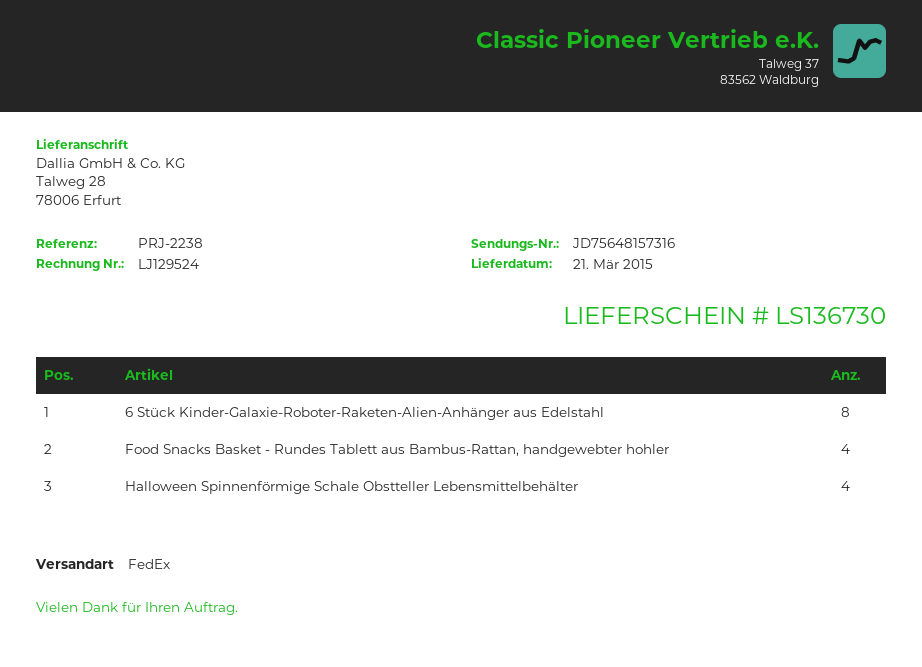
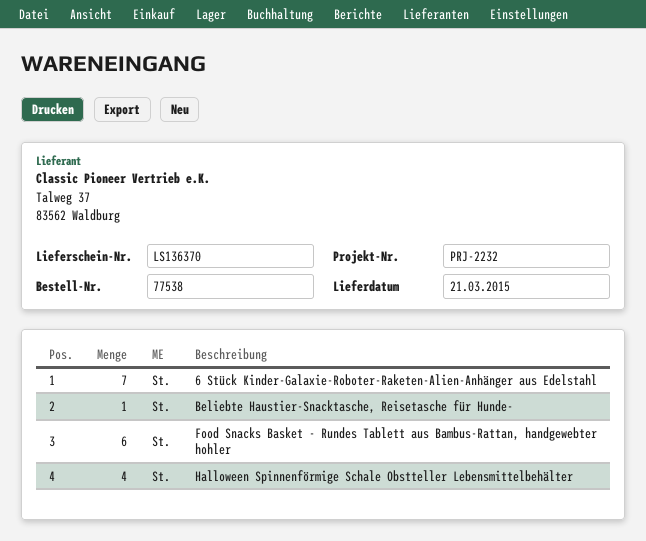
delivery note number: LS136730 -> LS136370
reference: PRJ-2238 -> PRJ-2232
6 Stück Kinder-Galaxie-Roboter-Raketen-Alien-Anhänger aus Edelstahl: 8 -> 7
Food Snacks Basket - Rundes Tablett aus Bambus-Rattan, handgewebter hohler: 4 -> 6
Beliebte Haustier-Snacktasche, Reisetasche für Hunde-: none -> 1

